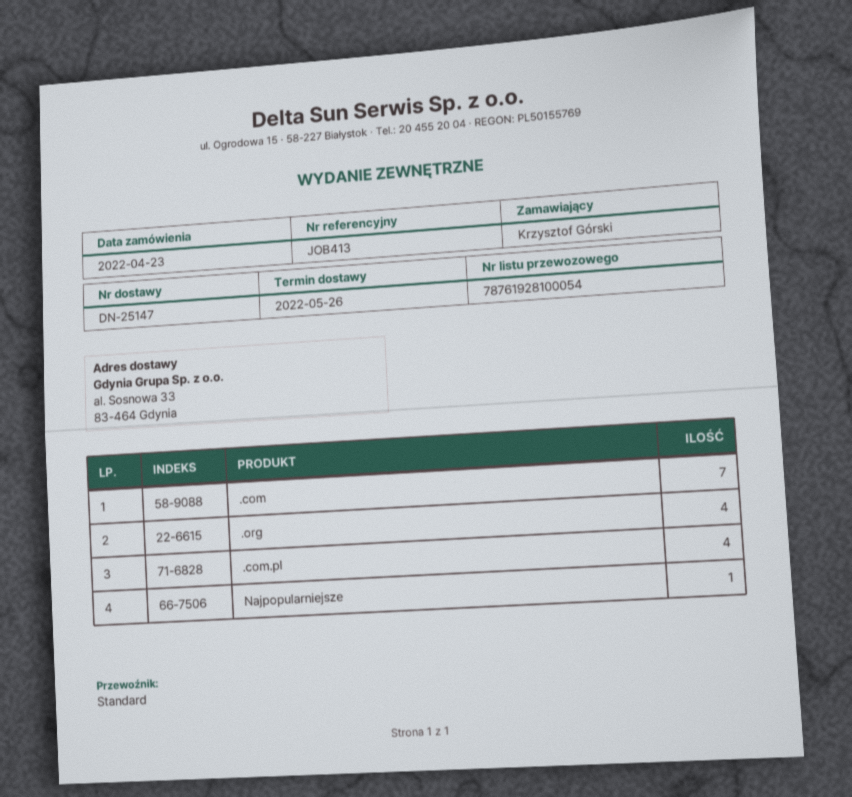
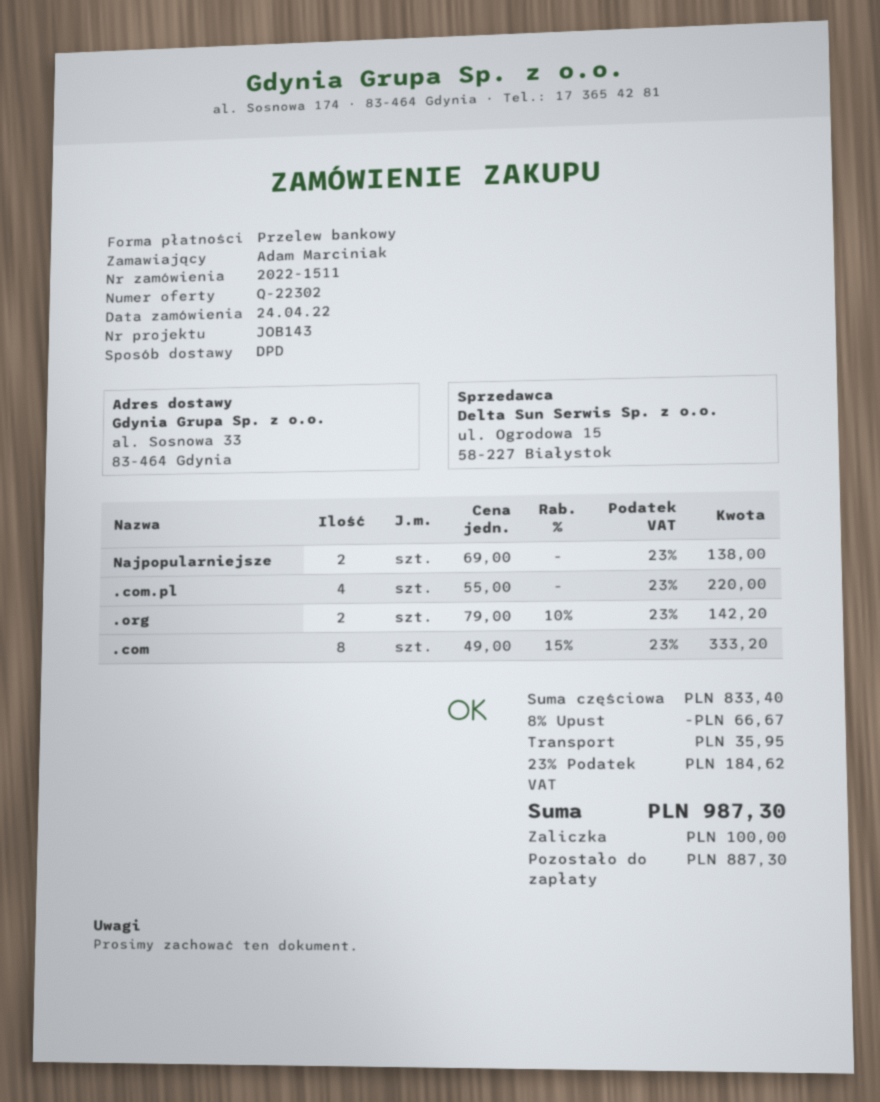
order date: 2022-04-23 -> 2022-04-24
reference: JOB413 -> JOB143
ordered by: Krzysztof Górski -> Adam Marciniak
shipping method: standard -> DPD
.com: 7 -> 8
.org: 4 -> 2
Najpopularniejsze: 1 -> 2

